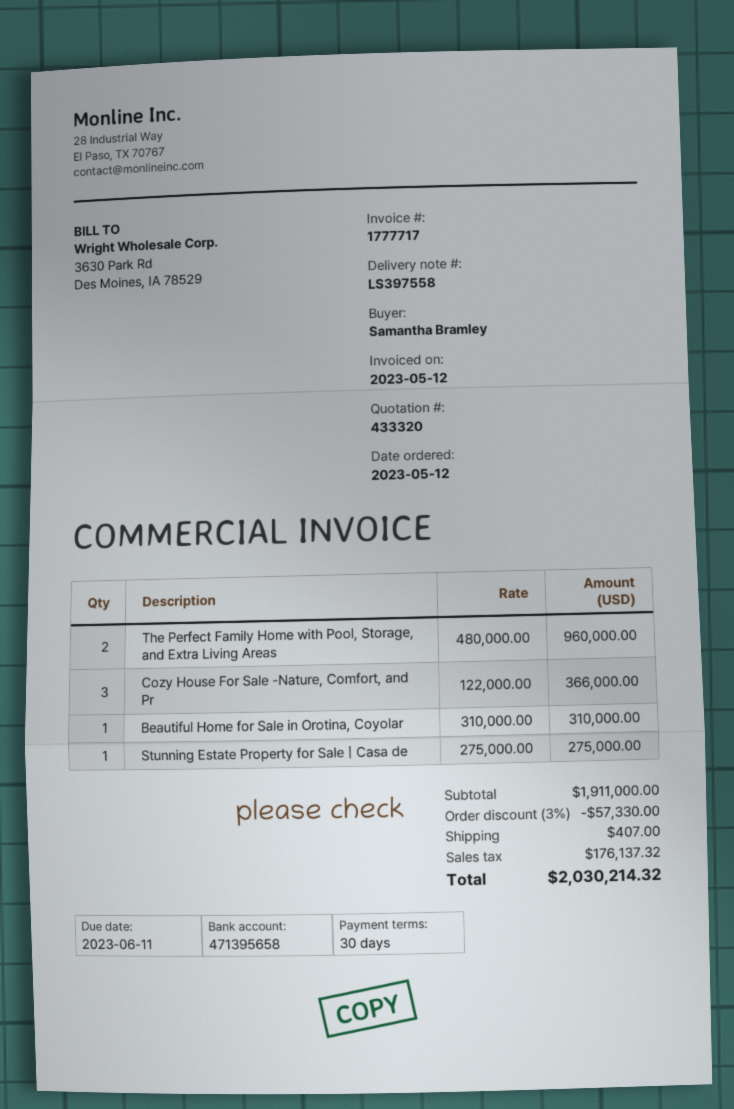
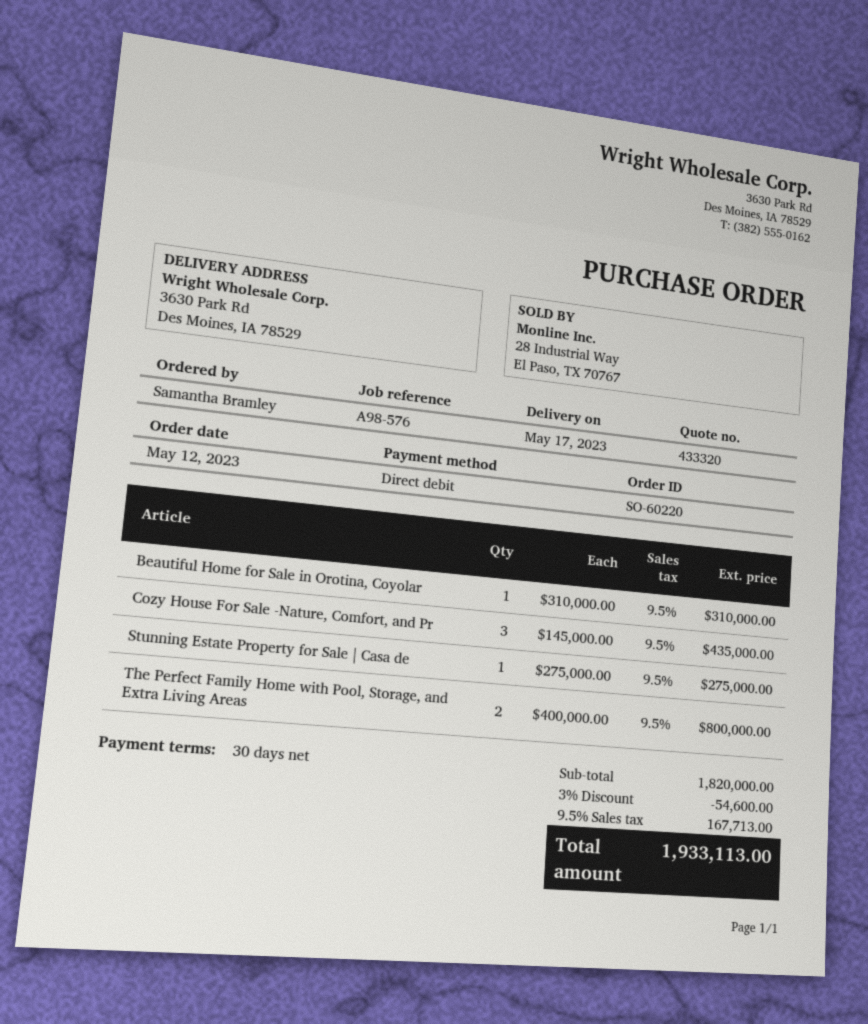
The Perfect Family Home with Pool, Storage, and Extra Living Areas: 2 x 480000.00 = 960000.00 -> 2 x 400000.00 = 800000.00
Cozy House For Sale -Nature, Comfort, and Pr: 3 x 122000.00 = 366000.00 -> 3 x 145000.00 = 435000.00
subtotal: 1911000.00 -> 1820000.00
discount: 3% = 57330.00 -> 3% = 54600.00
shipping: 407.00 -> none
tax: 176137.32 -> 167713.00
total: 2030214.32 -> 1933113.00

